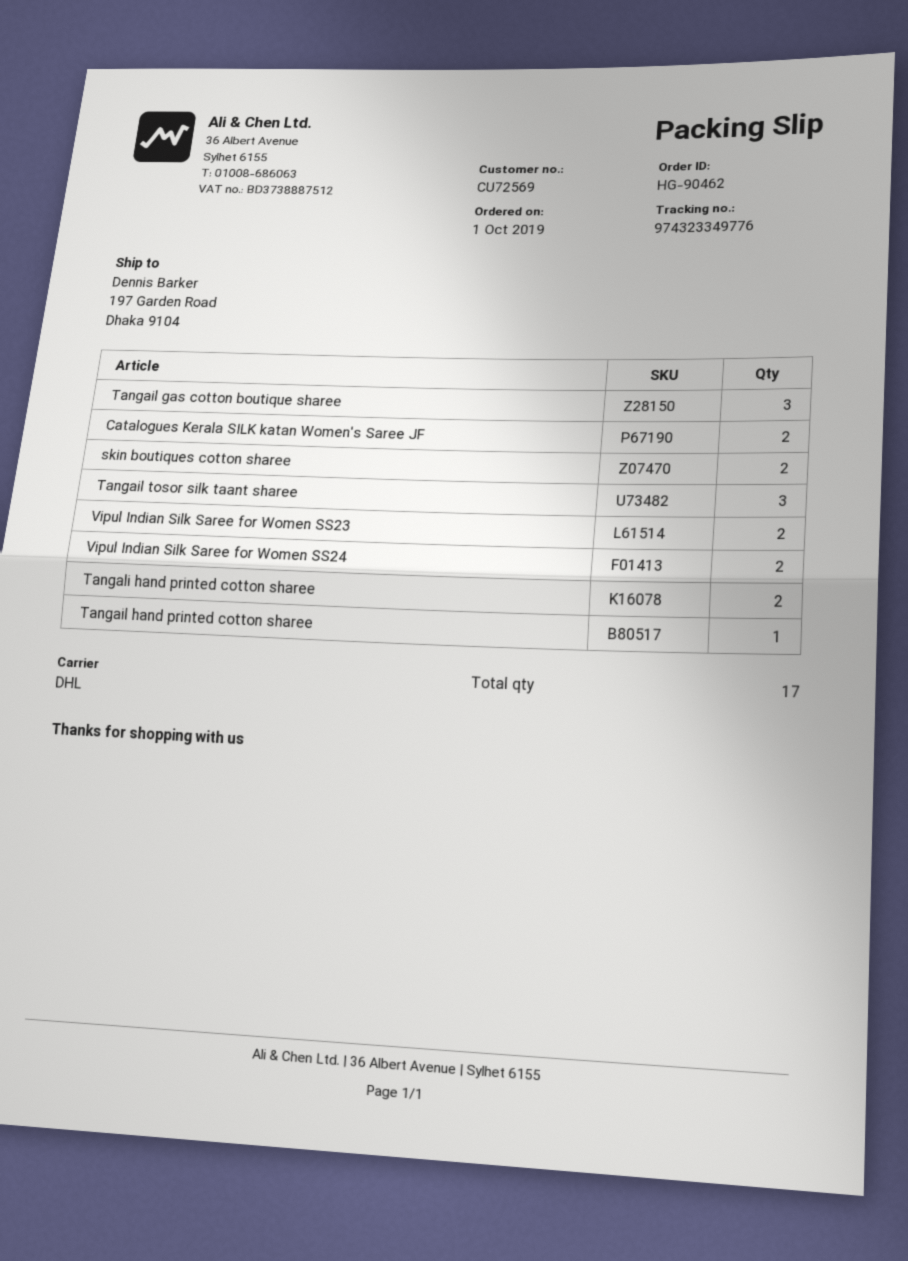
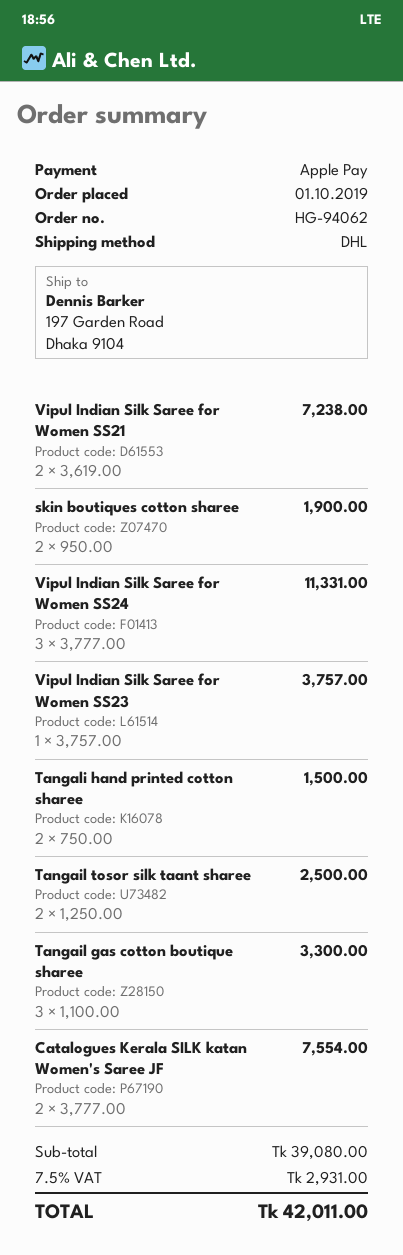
order number: HG-90462 -> HG-94062
Tangail tosor silk taant sharee: 3 -> 2
Vipul Indian Silk Saree for Women SS23: 2 -> 1
Vipul Indian Silk Saree for Women SS24: 2 -> 3
Tangail hand printed cotton sharee: 1 -> none
Vipul Indian Silk Saree for Women SS21: none -> 2

